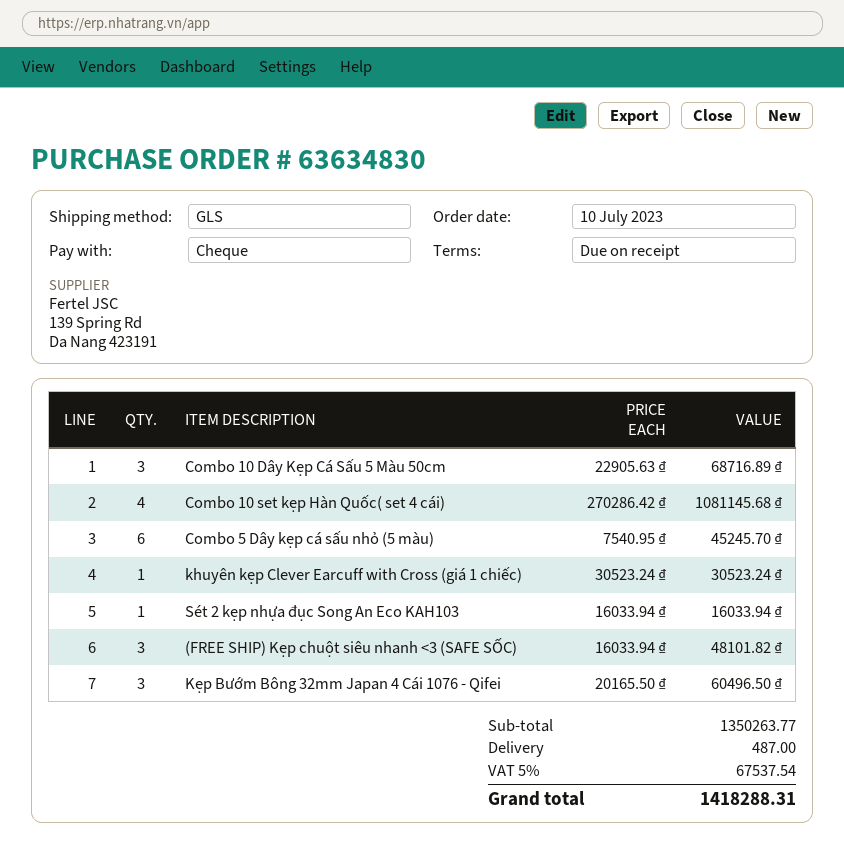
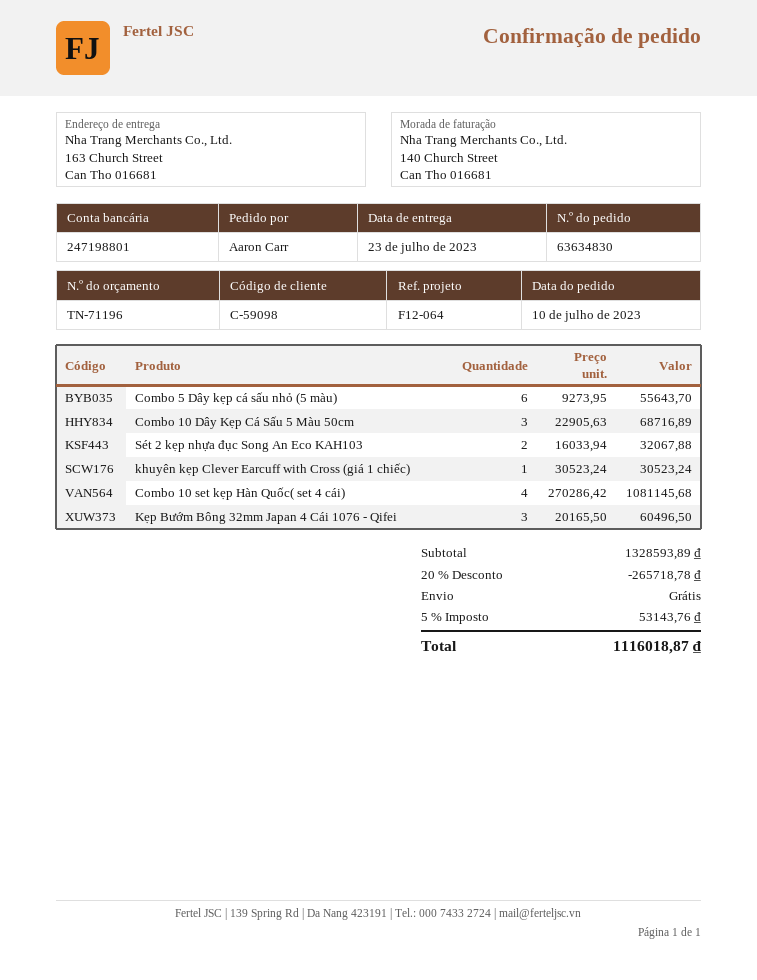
Combo 5 Dây kẹp cá sấu nhỏ (5 màu): 6 x 7540.95 = 45245.70 -> 6 x 9273.95 = 55643.70
Sét 2 kẹp nhựa đục Song An Eco KAH103: 1 x 16033.94 = 16033.94 -> 2 x 16033.94 = 32067.88
(FREE SHIP) Kẹp chuột siêu nhanh <3 (SAFE SỐC): 3 x 16033.94 = 48101.82 -> none
subtotal: 1350263.77 -> 1328593.89
discount: none -> 20% = 265718.78
shipping: 487.00 -> 0.00
tax: 5% = 67537.54 -> 5% = 53143.76
total: 1418288.31 -> 1116018.87

